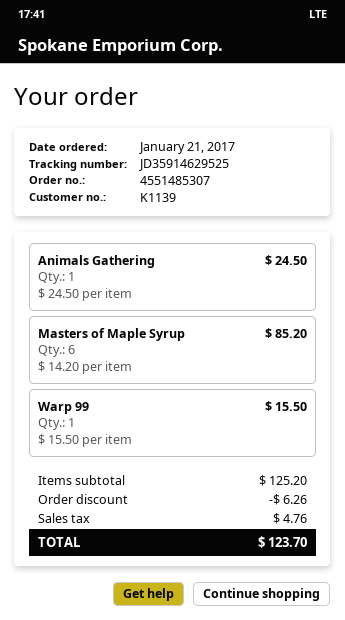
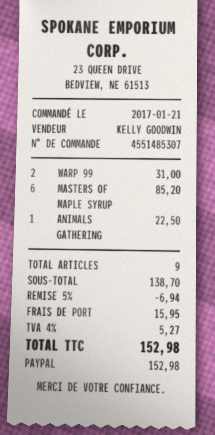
Animals Gathering: 1 for 24.50 -> 1 for 22.50
Warp 99: 1 for 15.50 -> 2 for 31.00
subtotal: 125.20 -> 138.70
discount: 6.26 -> 6.94
shipping: none -> 15.95
tax: 4.76 -> 5.27
total: 123.70 -> 152.98

